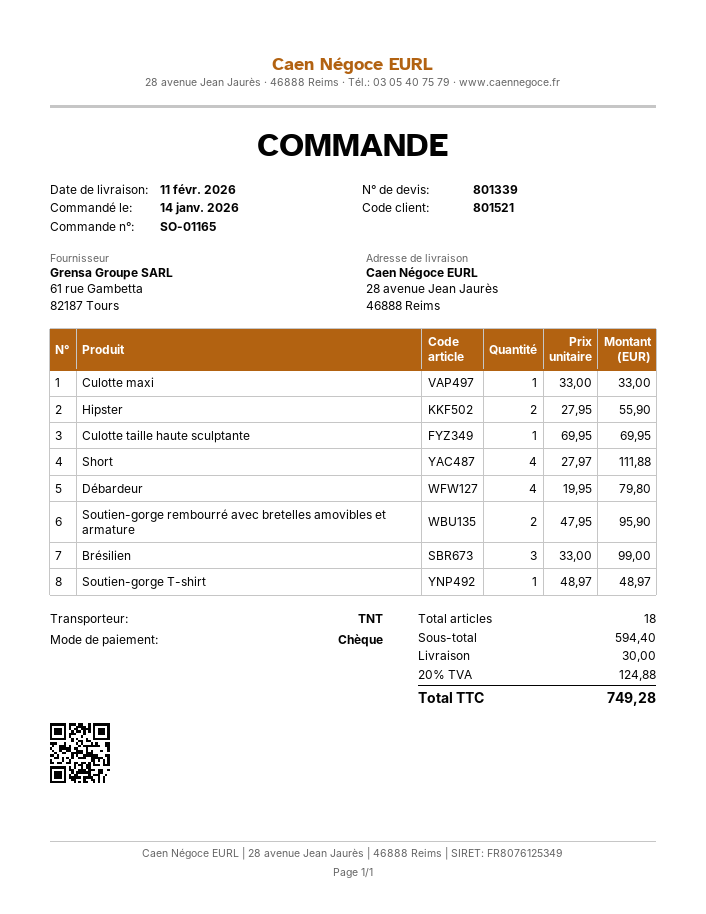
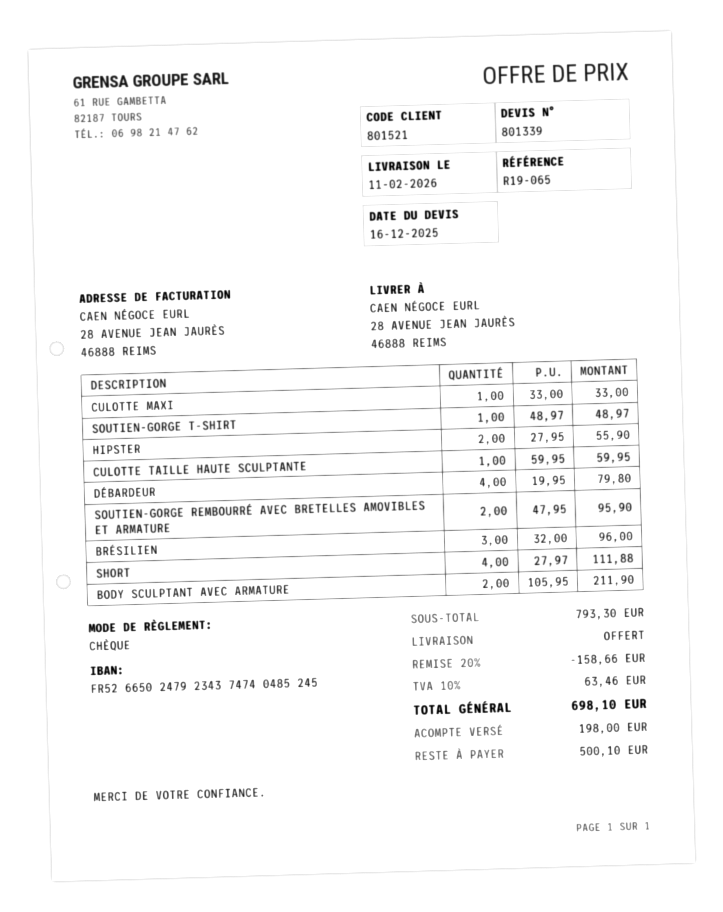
Culotte taille haute sculptante: 1 x 69.95 = 69.95 -> 1 x 59.95 = 59.95
Brésilien: 3 x 33.00 = 99.00 -> 3 x 32.00 = 96.00
BODY SCULPTANT AVEC ARMATURE: none -> 2 x 105.95 = 211.90
subtotal: 594.40 -> 793.30
discount: none -> 20% = 158.66
shipping: 30.00 -> 0.00
tax: 20% = 124.88 -> 10% = 63.46
total: 749.28 -> 698.10

